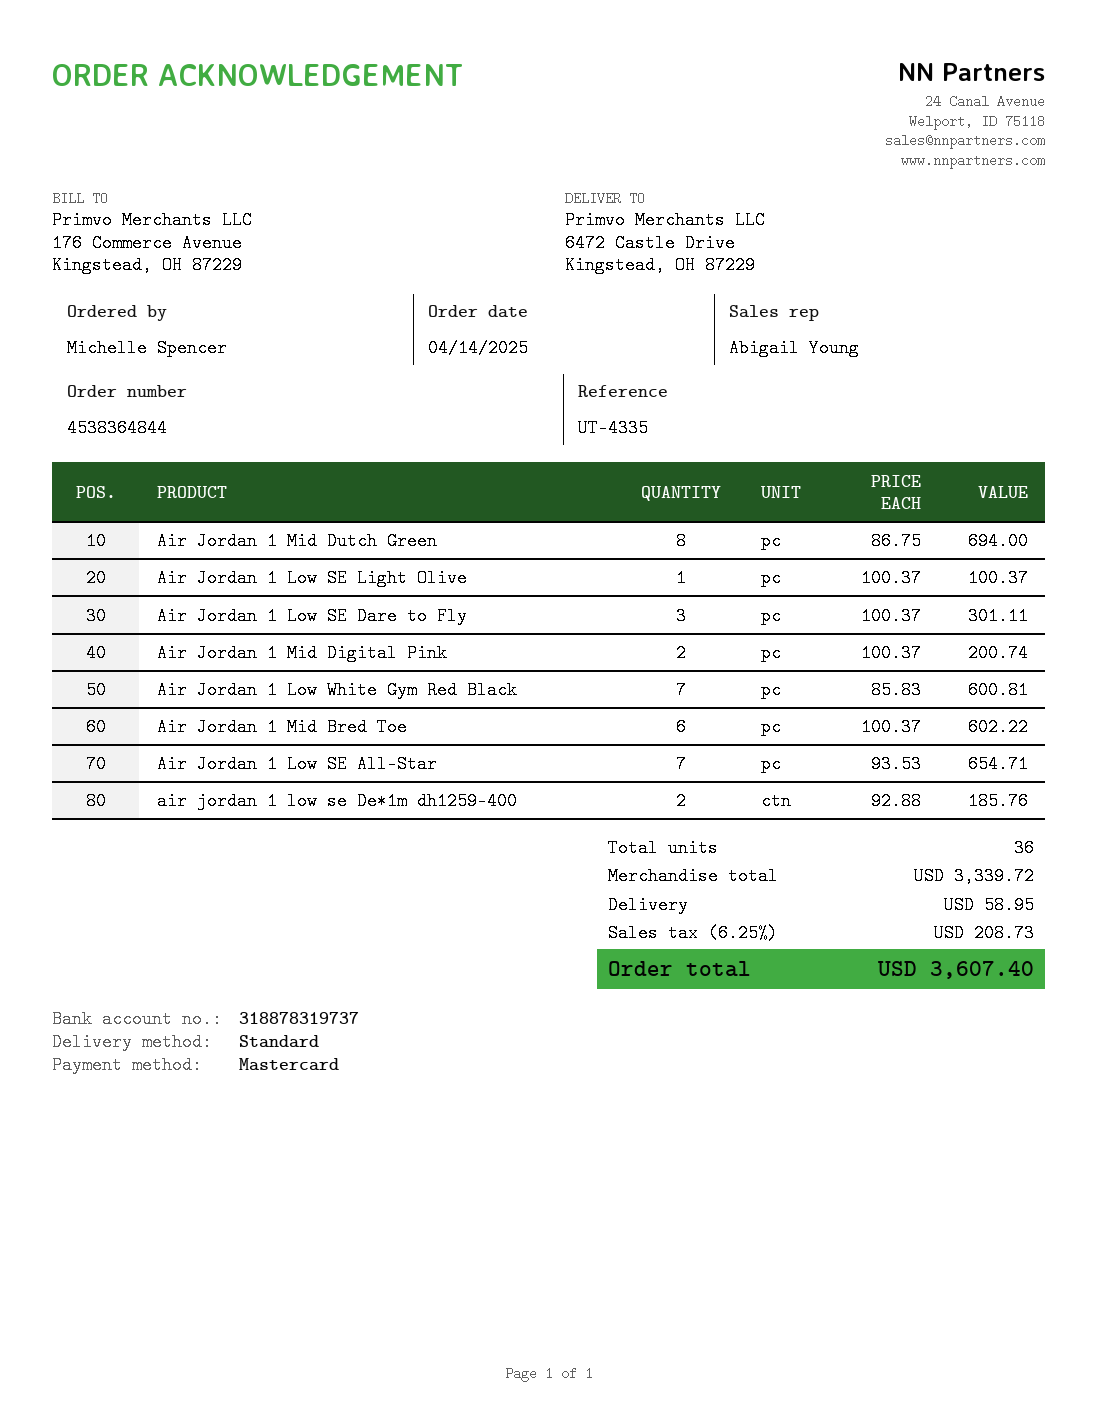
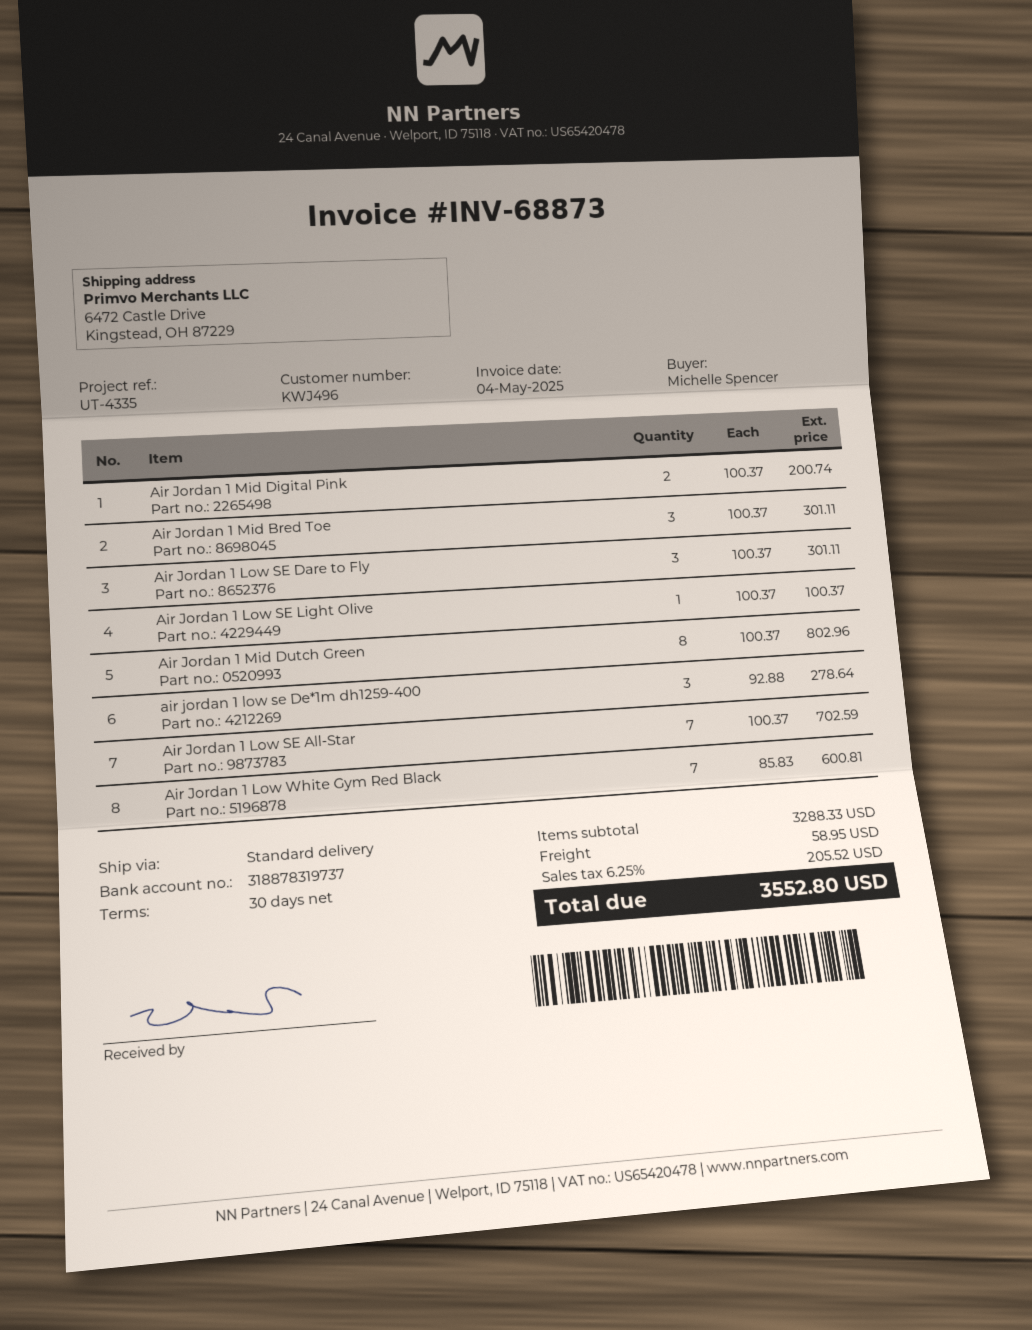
Air Jordan 1 Mid Dutch Green: 8 x 86.75 = 694.00 -> 8 x 100.37 = 802.96
Air Jordan 1 Mid Bred Toe: 6 x 100.37 = 602.22 -> 3 x 100.37 = 301.11
Air Jordan 1 Low SE All-Star: 7 x 93.53 = 654.71 -> 7 x 100.37 = 702.59
air jordan 1 low se De*1m dh1259-400: 2 x 92.88 = 185.76 -> 3 x 92.88 = 278.64
subtotal: 3339.72 -> 3288.33
tax: 6.25% = 208.73 -> 6.25% = 205.52
total: 3607.40 -> 3552.80

